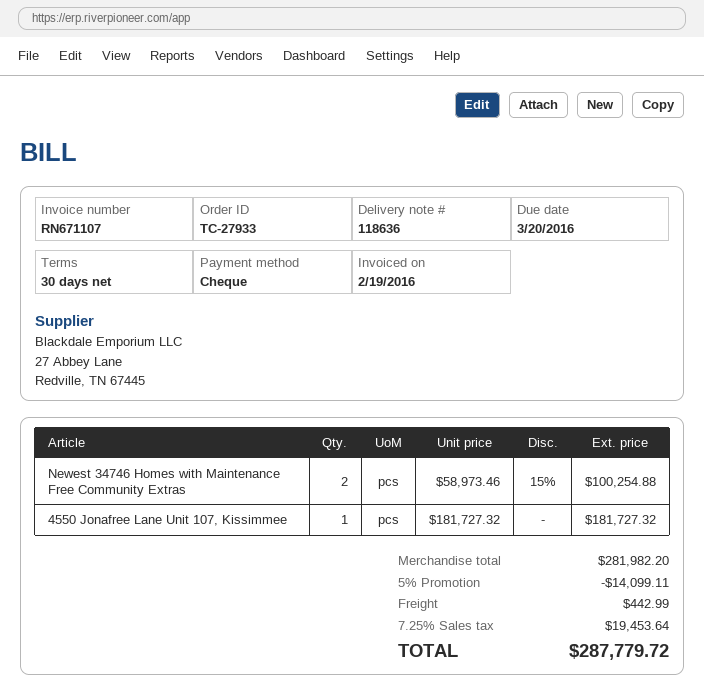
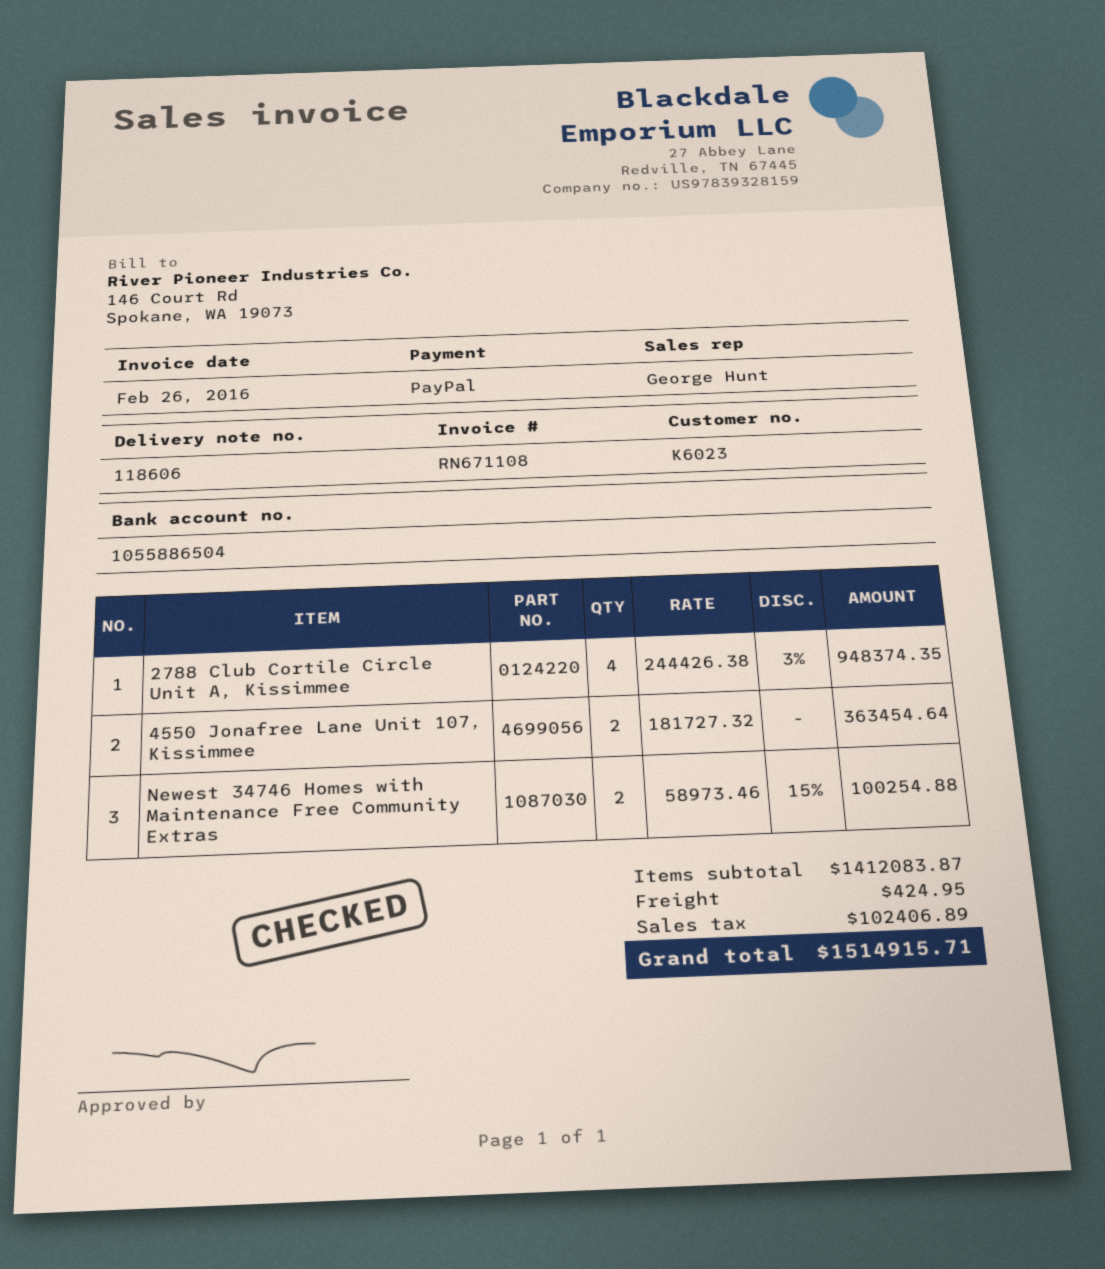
delivery note number: 118636 -> 118606
invoice number: RN671107 -> RN671108
invoice date: 2016-02-19 -> 2016-02-26
payment method: cheque -> PayPal
4550 Jonafree Lane Unit 107, Kissimmee: 1 x 181727.32 = 181727.32 -> 2 x 181727.32 = 363454.64
2788 Club Cortile Circle Unit A, Kissimmee: none -> 4 x 244426.38 - 3% = 948374.35
subtotal: 281982.20 -> 1412083.87
discount: 5% = 14099.11 -> none
shipping: 442.99 -> 424.95
tax: 19453.64 -> 102406.89
total: 287779.72 -> 1514915.71

